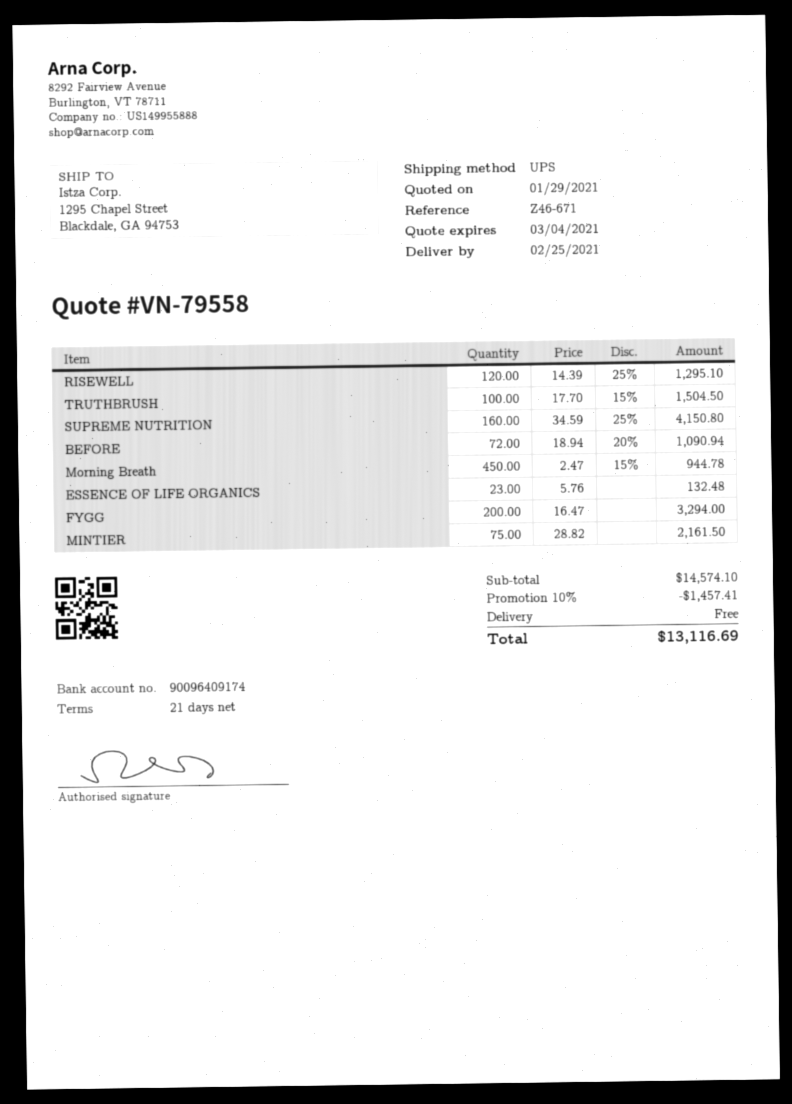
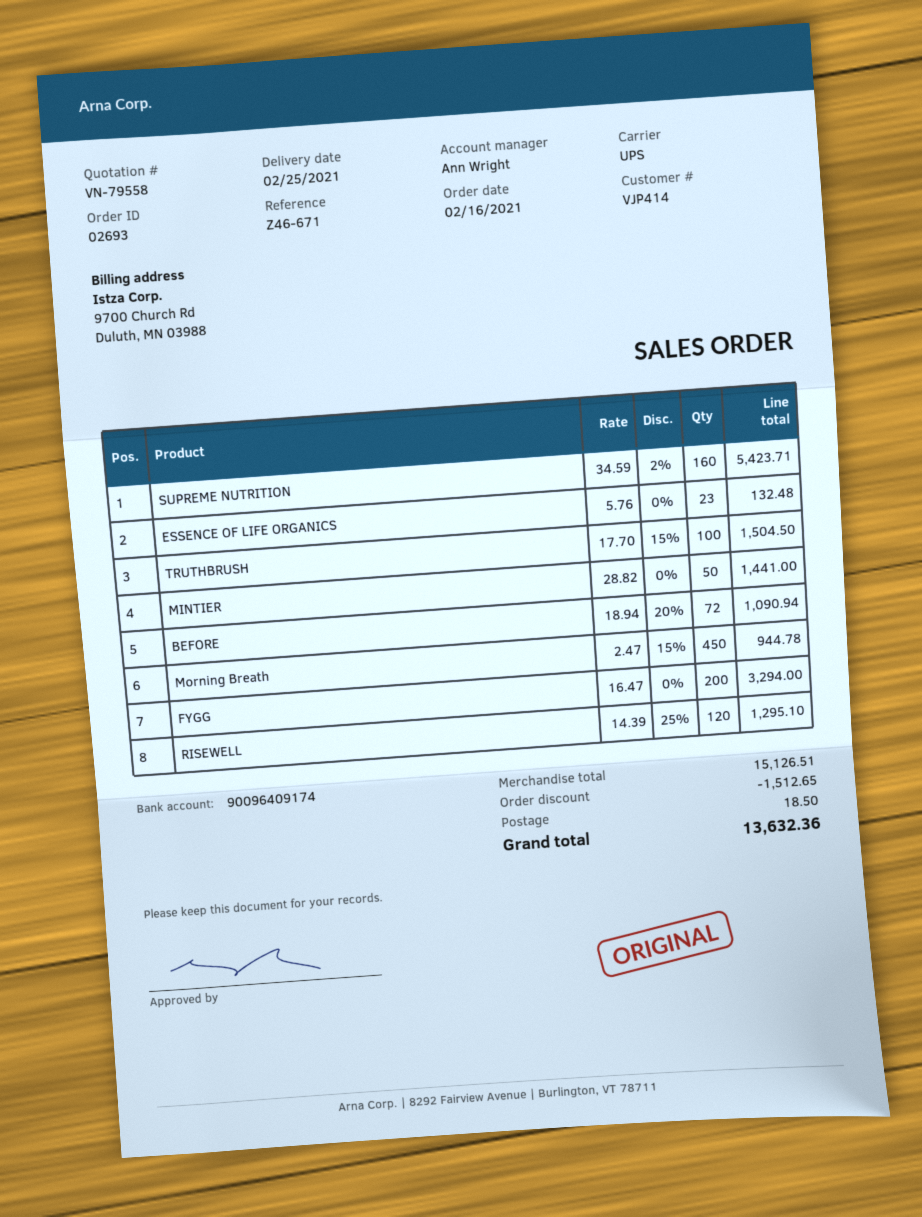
SUPREME NUTRITION: 160 x 34.59 - 25% = 4150.80 -> 160 x 34.59 - 2% = 5423.71
MINTIER: 75 x 28.82 = 2161.50 -> 50 x 28.82 = 1441.00
subtotal: 14574.10 -> 15126.51
discount: 1457.41 -> 1512.65
shipping: 0.00 -> 18.50
total: 13116.69 -> 13632.36

